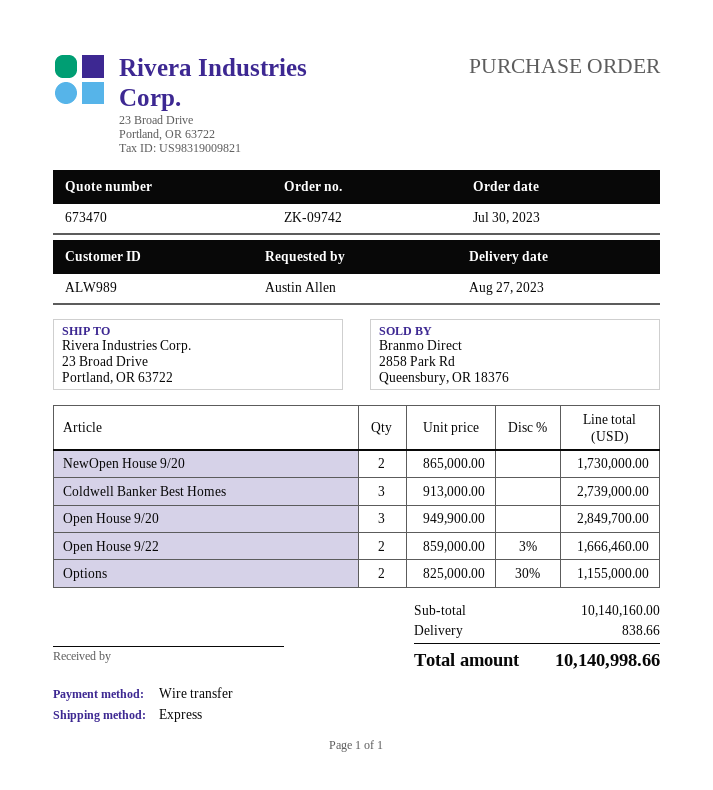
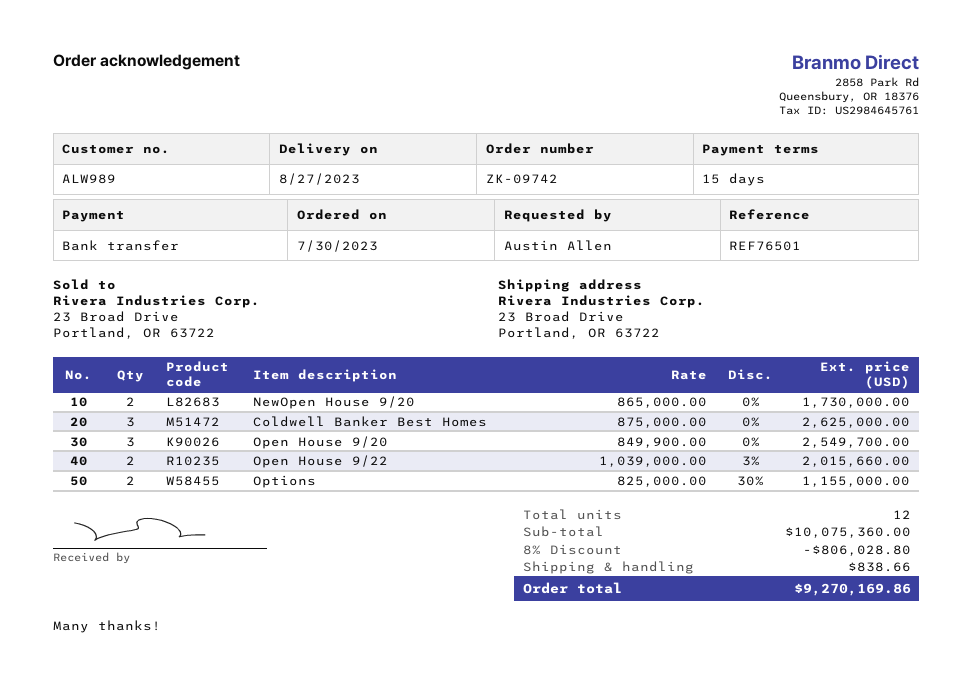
Coldwell Banker Best Homes: 3 x 913000.00 = 2739000.00 -> 3 x 875000.00 = 2625000.00
Open House 9/20: 3 x 949900.00 = 2849700.00 -> 3 x 849900.00 = 2549700.00
Open House 9/22: 2 x 859000.00 - 3% = 1666460.00 -> 2 x 1039000.00 - 3% = 2015660.00
subtotal: 10140160.00 -> 10075360.00
discount: none -> 8% = 806028.80
total: 10140998.66 -> 9270169.86

